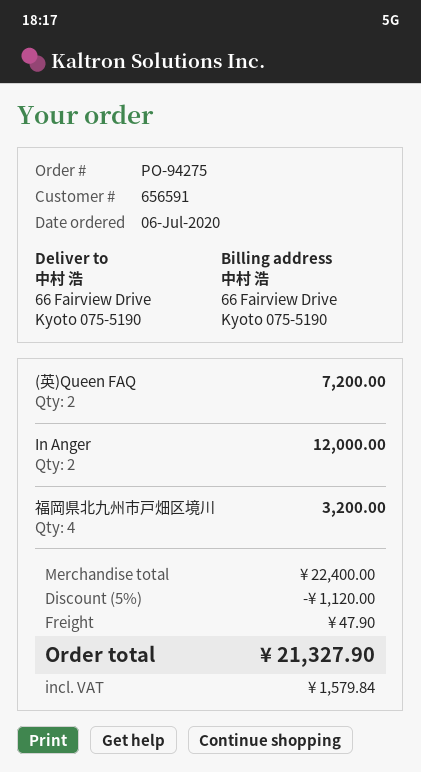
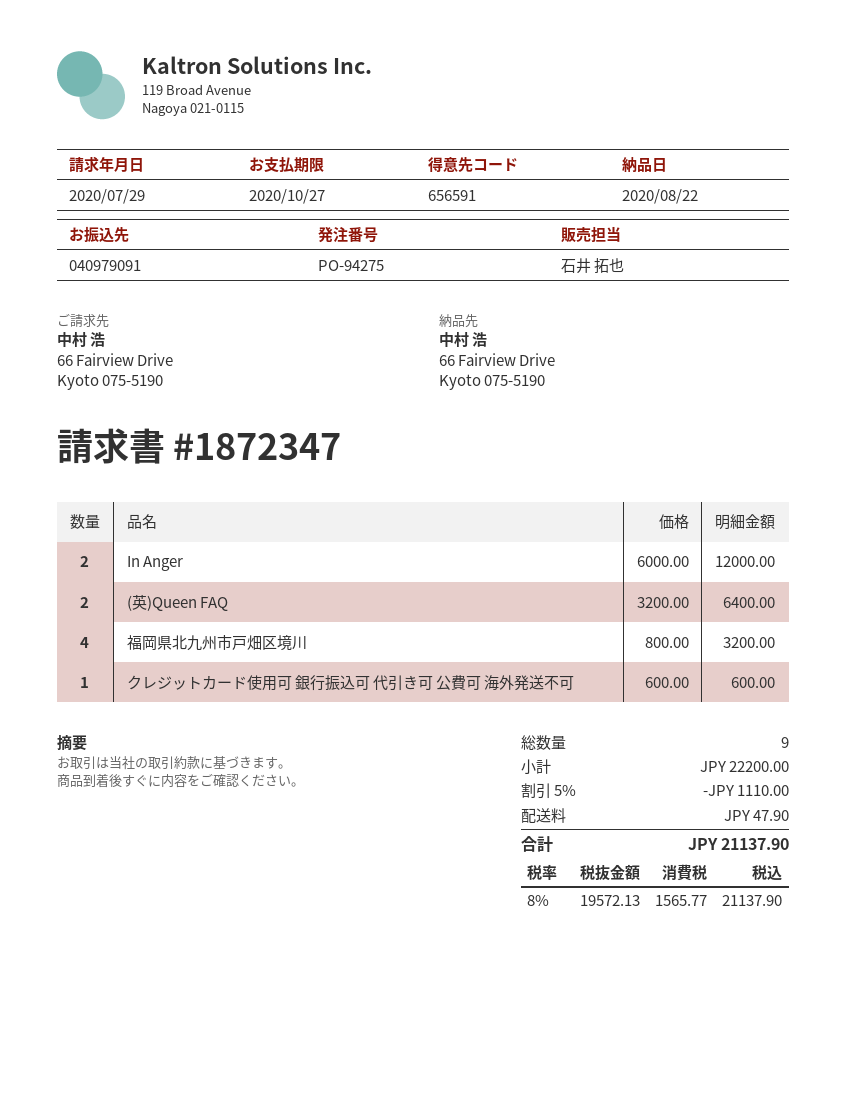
(英)Queen FAQ: 2 for 7200.00 -> 2 for 6400.00
クレジットカード使用可 銀行振込可 代引き可 公費可 海外発送不可: none -> 1 for 600.00
subtotal: 22400.00 -> 22200.00
discount: 5% = 1120.00 -> 5% = 1110.00
tax: 1579.84 -> 1565.77
total: 21327.90 -> 21137.90

